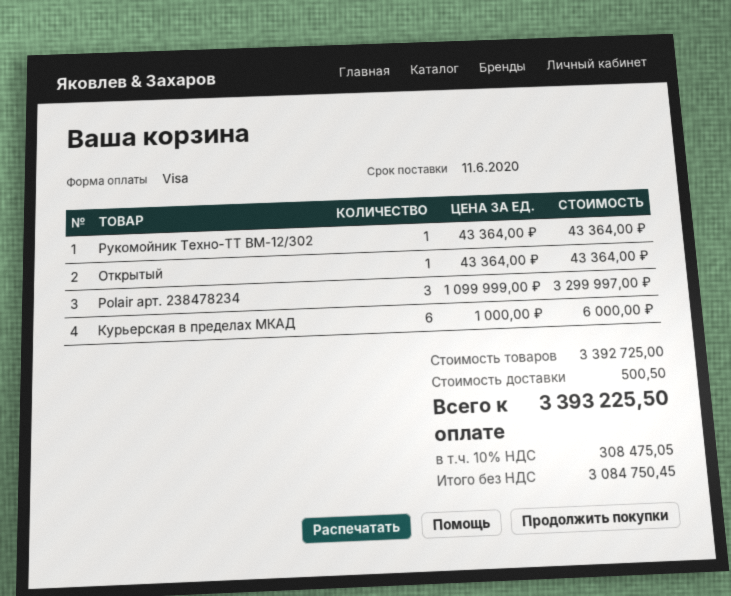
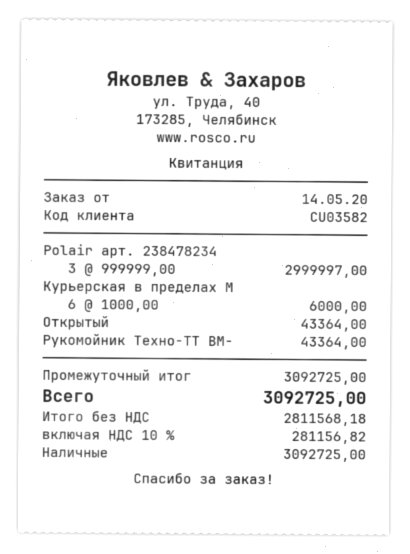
payment method: Visa -> cash
Polair арт. 238478234: 3 x 1099999.00 = 3299997.00 -> 3 x 999999.00 = 2999997.00
subtotal: 3392725.00 -> 3092725.00
shipping: 500.50 -> none
net: 3084750.45 -> 2811568.18
tax: 10% = 308475.05 -> 10% = 281156.82
total: 3393225.50 -> 3092725.00

